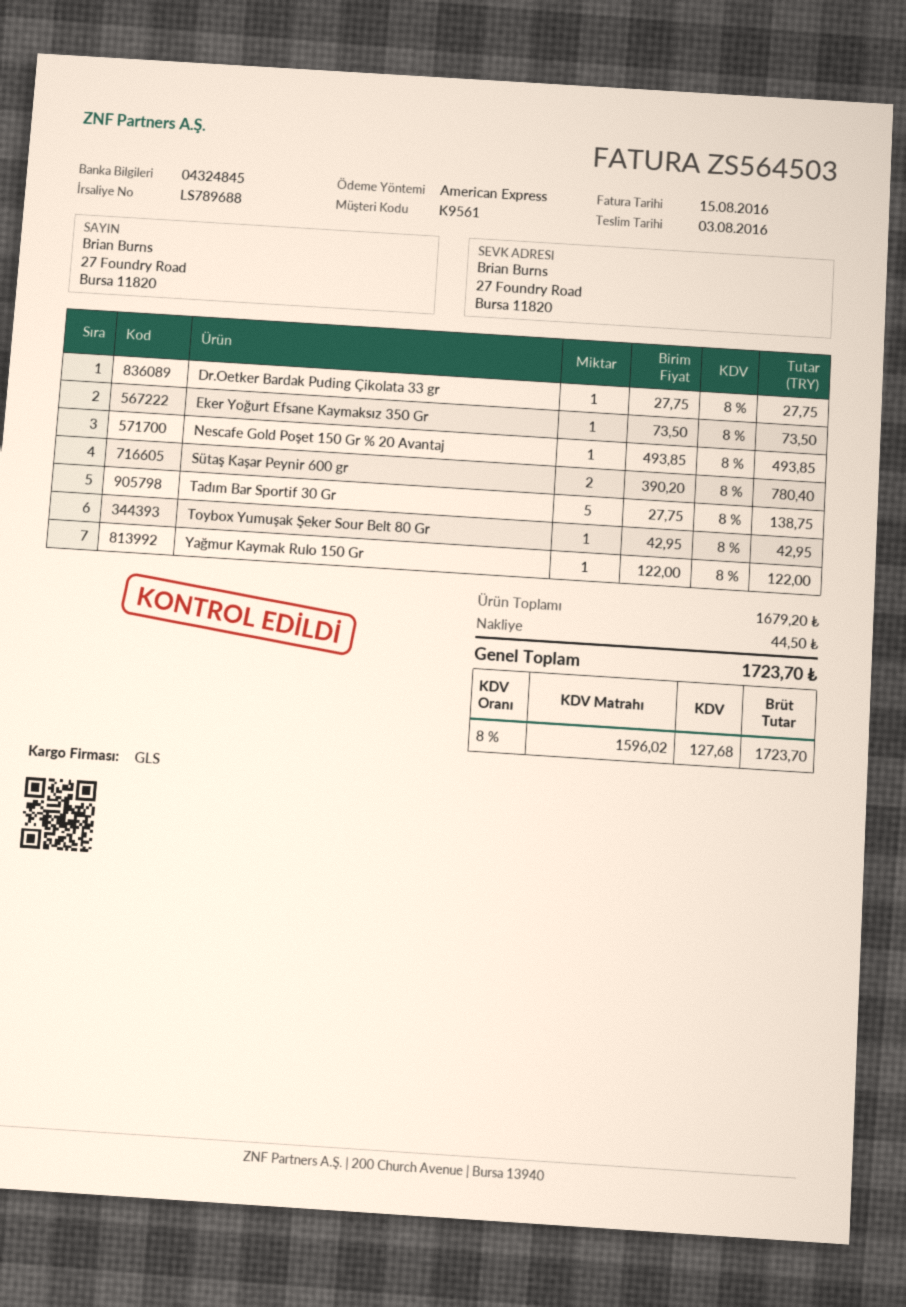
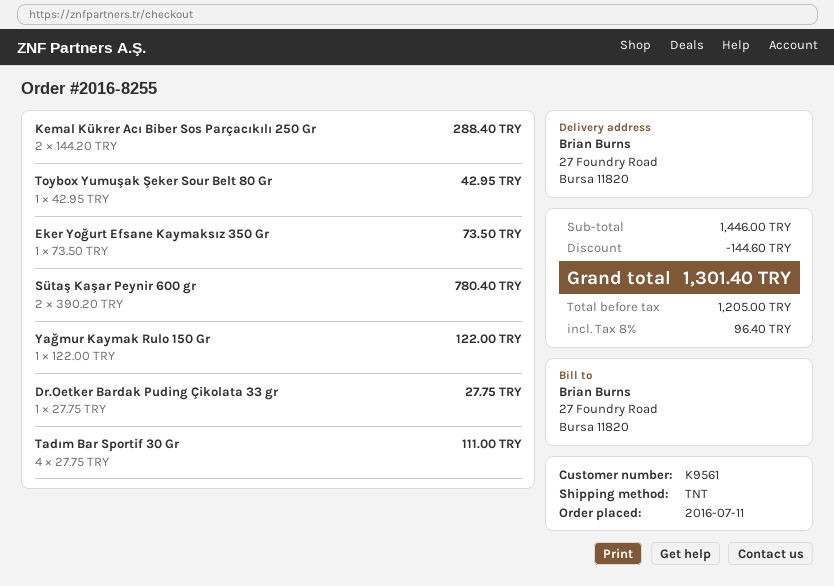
shipping method: GLS -> TNT
Nescafe Gold Poşet 150 Gr % 20 Avantaj: 1 x 493.85 = 493.85 -> none
Tadım Bar Sportif 30 Gr: 5 x 27.75 = 138.75 -> 4 x 27.75 = 111.00
Kemal Kükrer Acı Biber Sos Parçacıkılı 250 Gr: none -> 2 x 144.20 = 288.40
subtotal: 1679.20 -> 1446.00
discount: none -> 144.60
shipping: 44.50 -> none
net: 1596.02 -> 1205.00
tax: 8% = 127.68 -> 8% = 96.40
total: 1723.70 -> 1301.40

